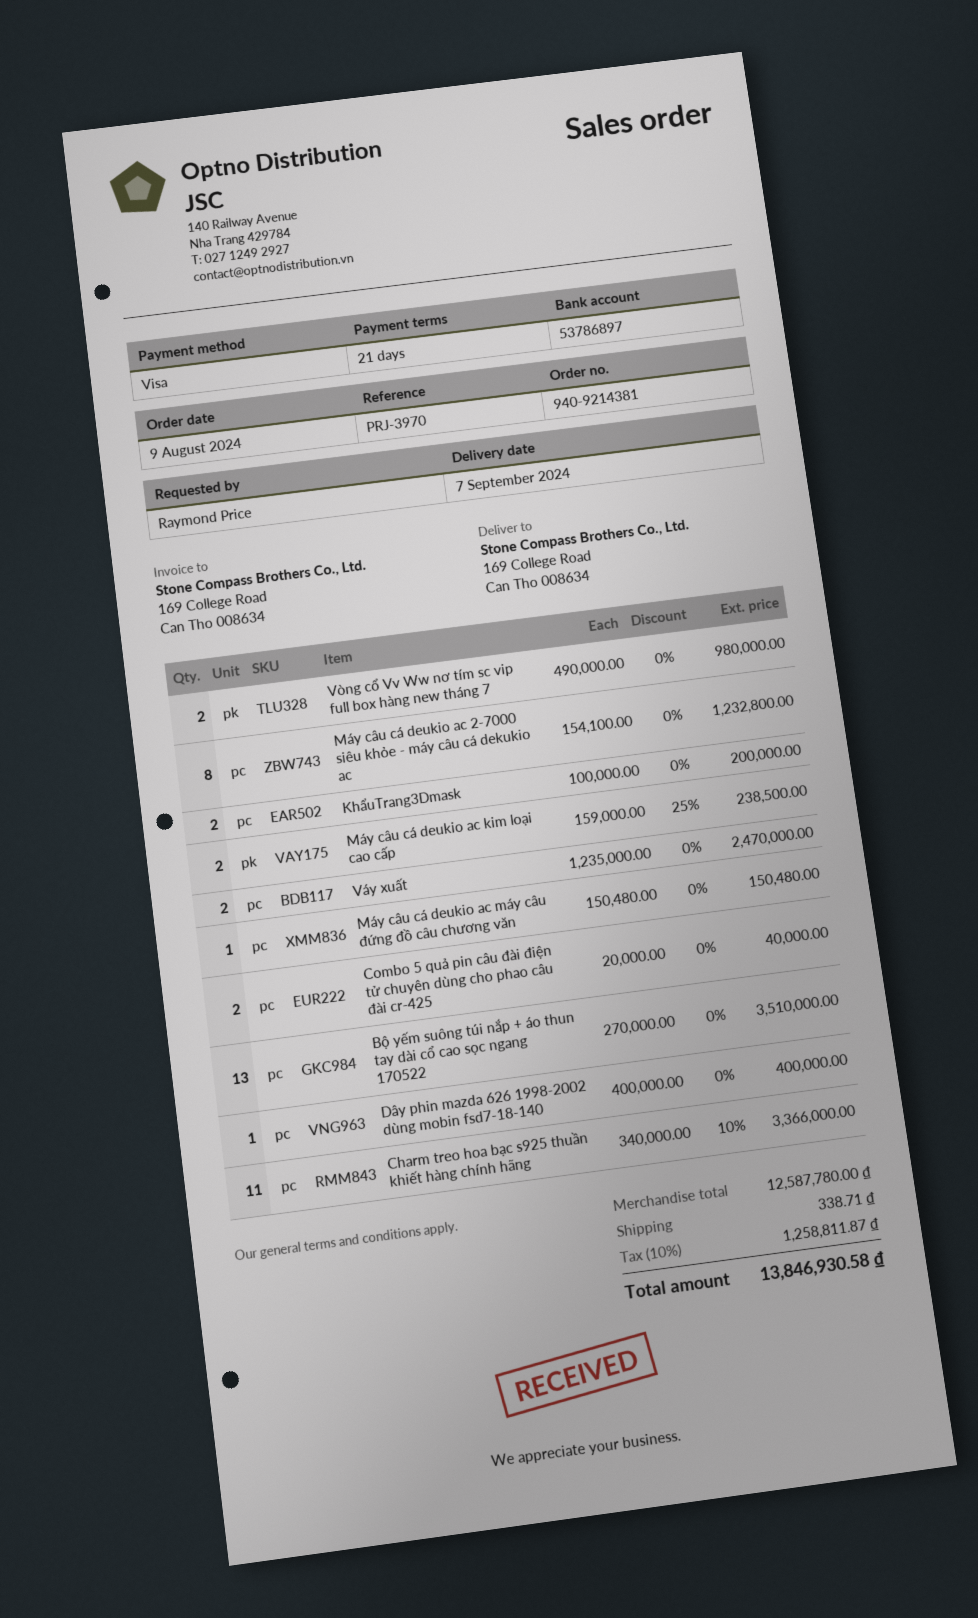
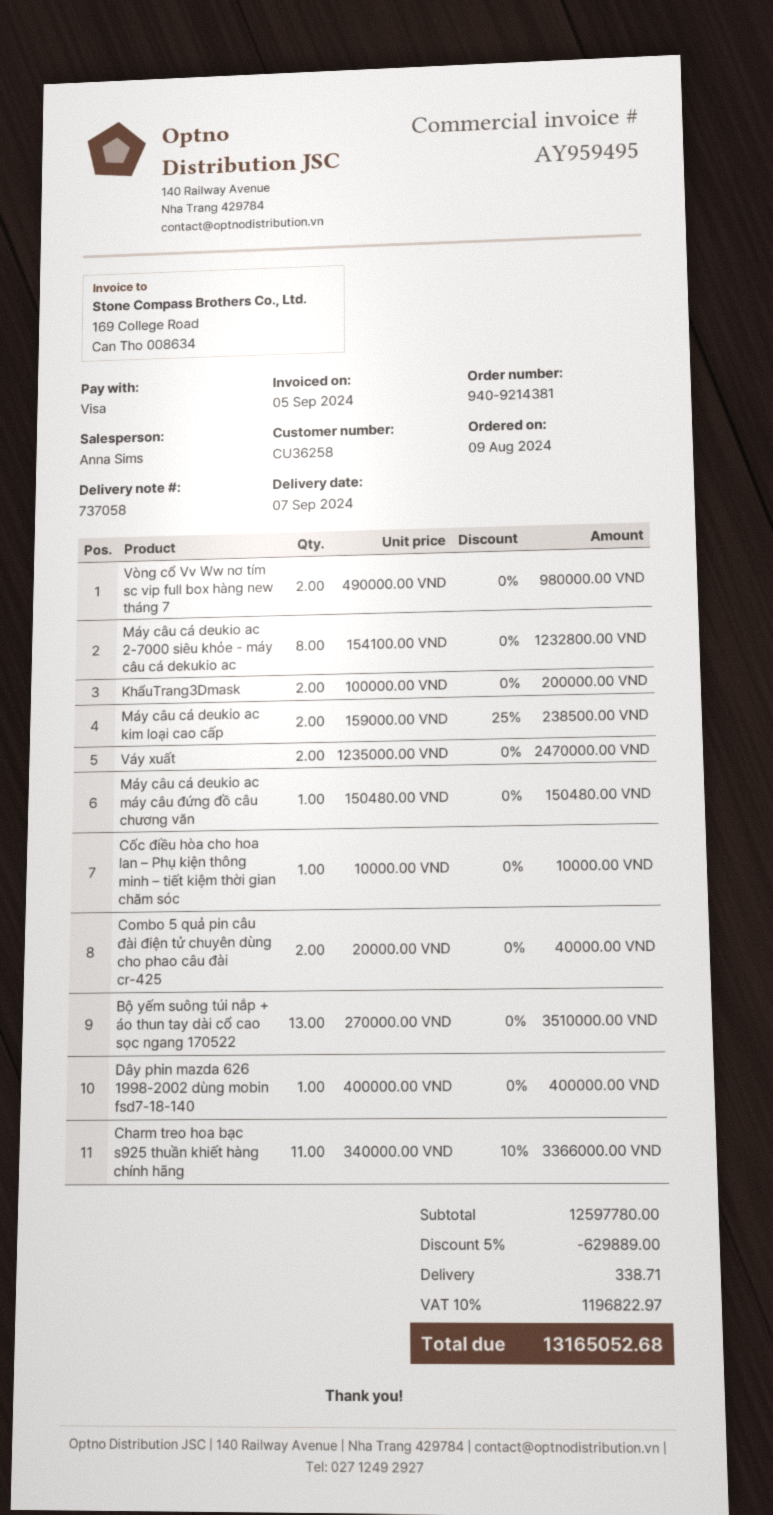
Cốc điều hòa cho hoa lan – Phụ kiện thông minh – tiết kiệm thời gian chăm sóc: none -> 1 x 10000.00 = 10000.00
subtotal: 12587780.00 -> 12597780.00
discount: none -> 5% = 629889.00
tax: 10% = 1258811.87 -> 10% = 1196822.97
total: 13846930.58 -> 13165052.68

